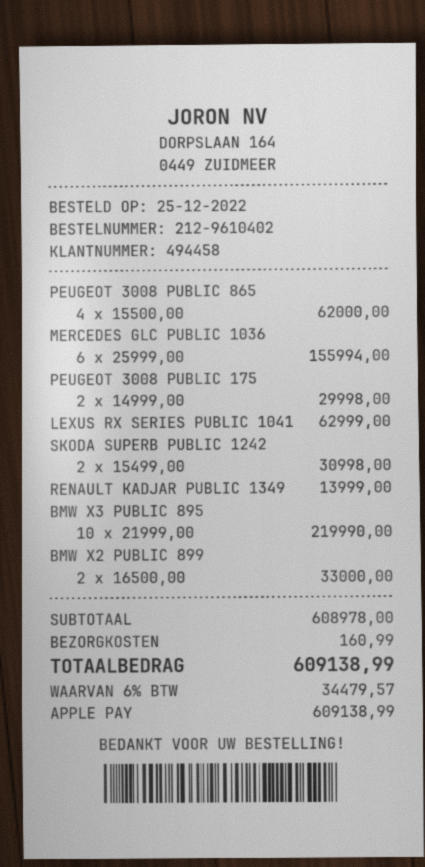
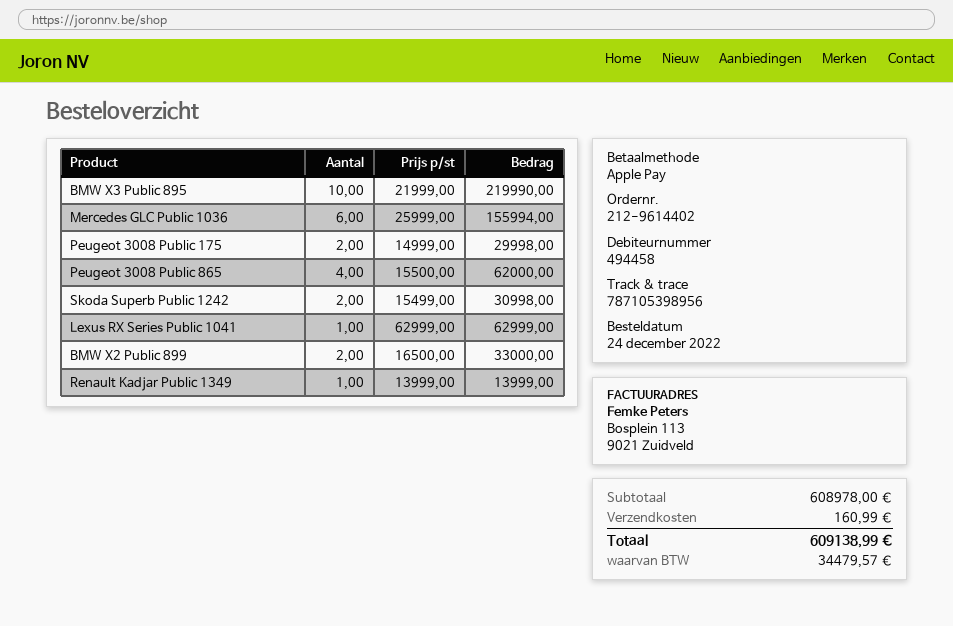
order number: 212-9610402 -> 212-9614402
order date: 2022-12-25 -> 2022-12-24

